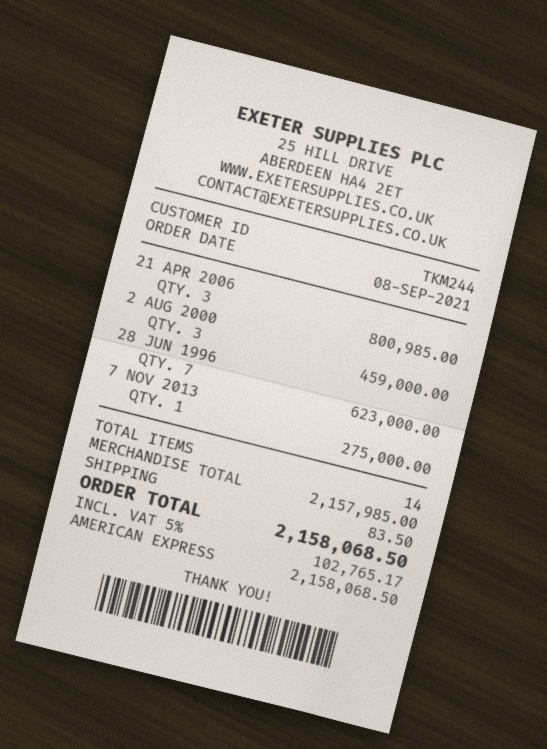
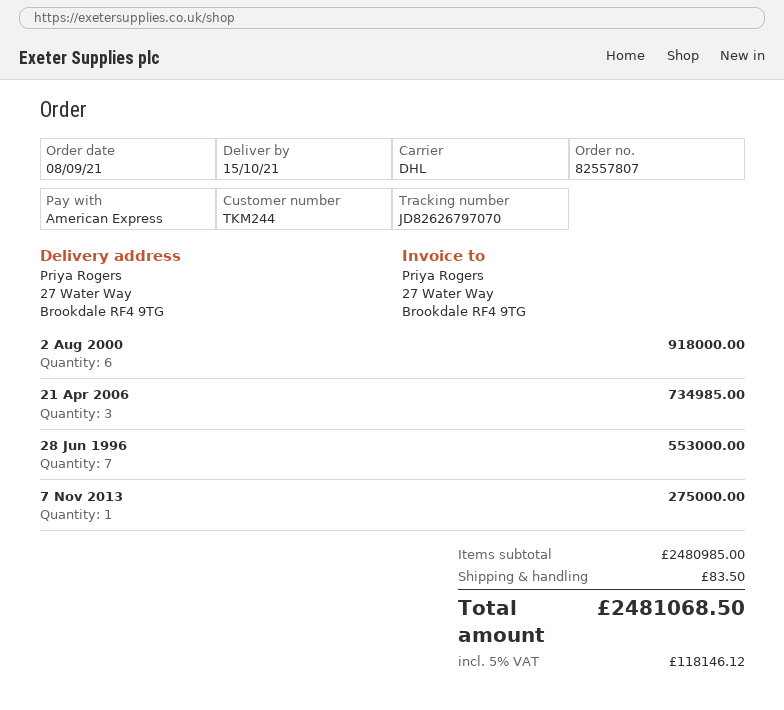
21 APR 2006: 3 for 800985.00 -> 3 for 734985.00
2 AUG 2000: 3 for 459000.00 -> 6 for 918000.00
28 JUN 1996: 7 for 623000.00 -> 7 for 553000.00
subtotal: 2157985.00 -> 2480985.00
tax: 5% = 102765.17 -> 5% = 118146.12
total: 2158068.50 -> 2481068.50

